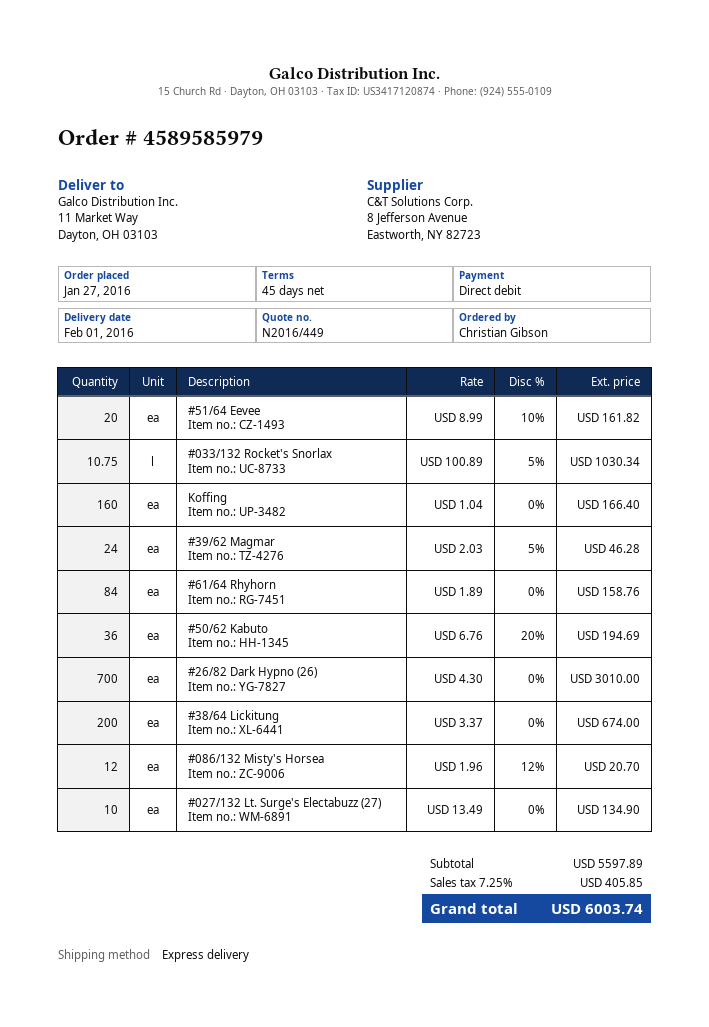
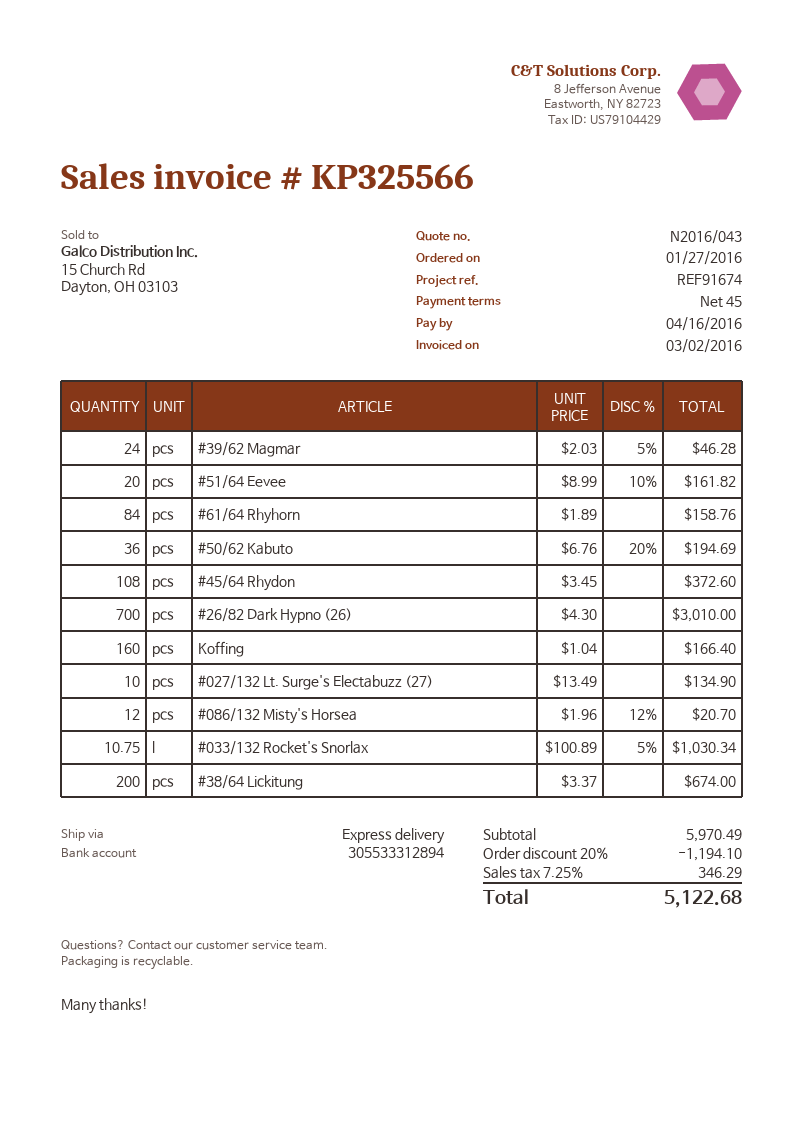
quote number: N2016/449 -> N2016/043
#45/64 Rhydon: none -> 108 x 3.45 = 372.60
subtotal: 5597.89 -> 5970.49
discount: none -> 20% = 1194.10
tax: 7.25% = 405.85 -> 7.25% = 346.29
total: 6003.74 -> 5122.68

